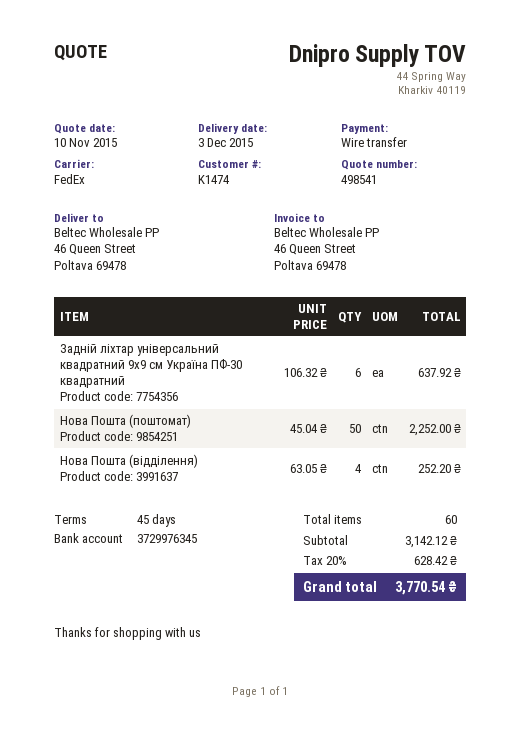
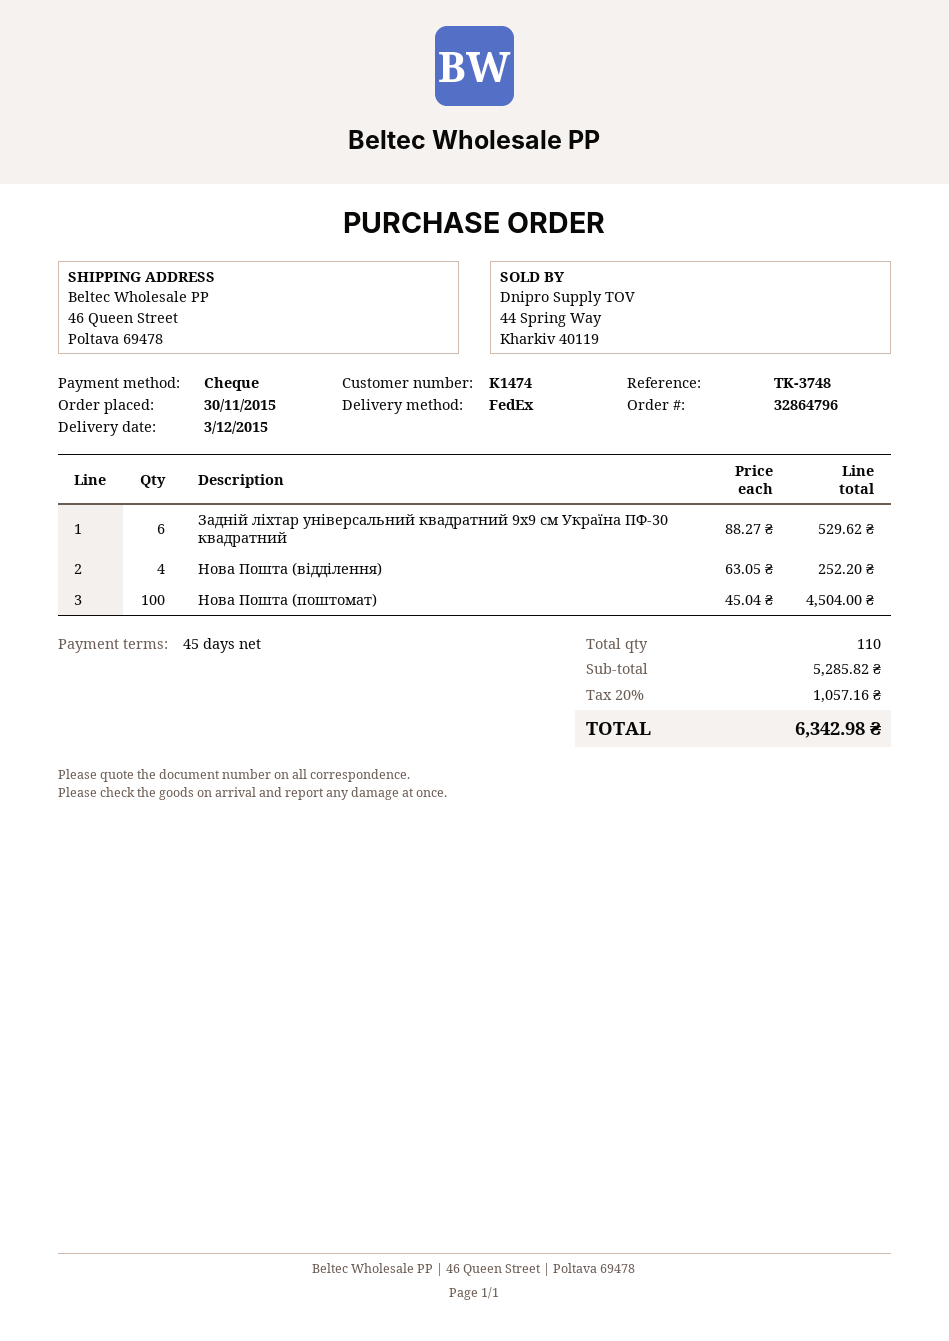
payment method: bank transfer -> cheque
Задній ліхтар універсальний квадратний 9х9 см Україна ПФ-30 квадратний: 6 x 106.32 = 637.92 -> 6 x 88.27 = 529.62
Нова Пошта (поштомат): 50 x 45.04 = 2252.00 -> 100 x 45.04 = 4504.00
total quantity: 60 -> 110
subtotal: 3142.12 -> 5285.82
tax: 20% = 628.42 -> 20% = 1057.16
total: 3770.54 -> 6342.98

